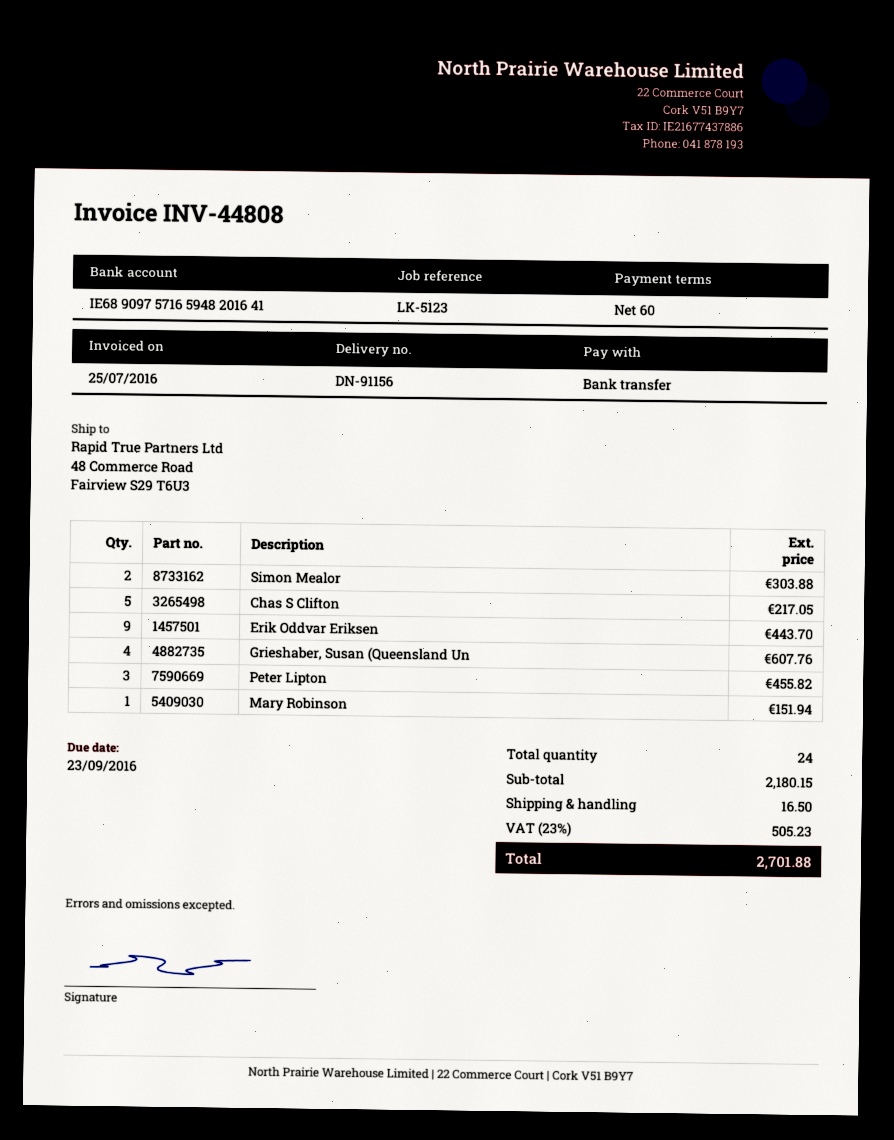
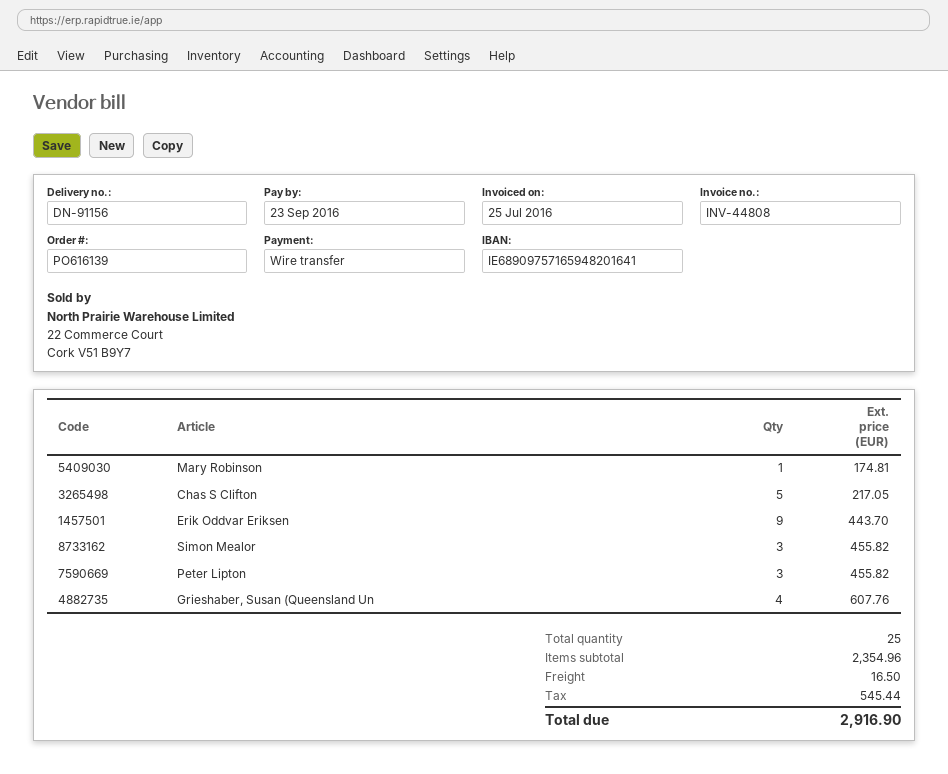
Simon Mealor: 2 for 303.88 -> 3 for 455.82
Mary Robinson: 1 for 151.94 -> 1 for 174.81
total quantity: 24 -> 25
subtotal: 2180.15 -> 2354.96
tax: 505.23 -> 545.44
total: 2701.88 -> 2916.90

